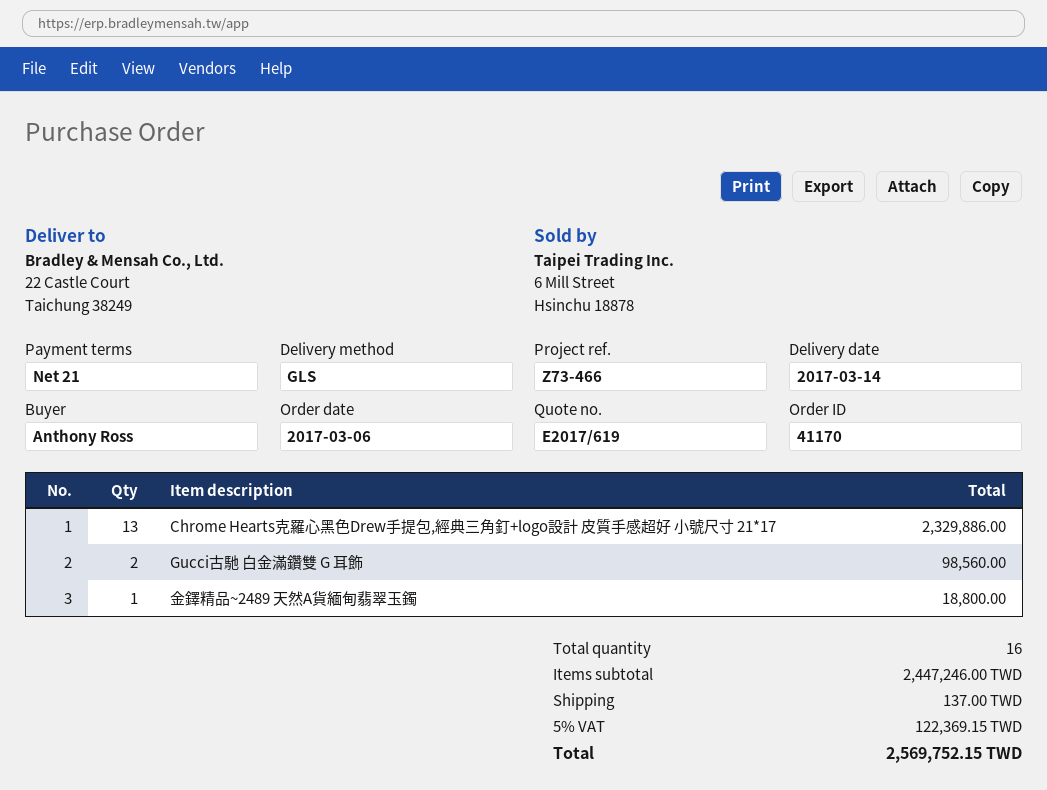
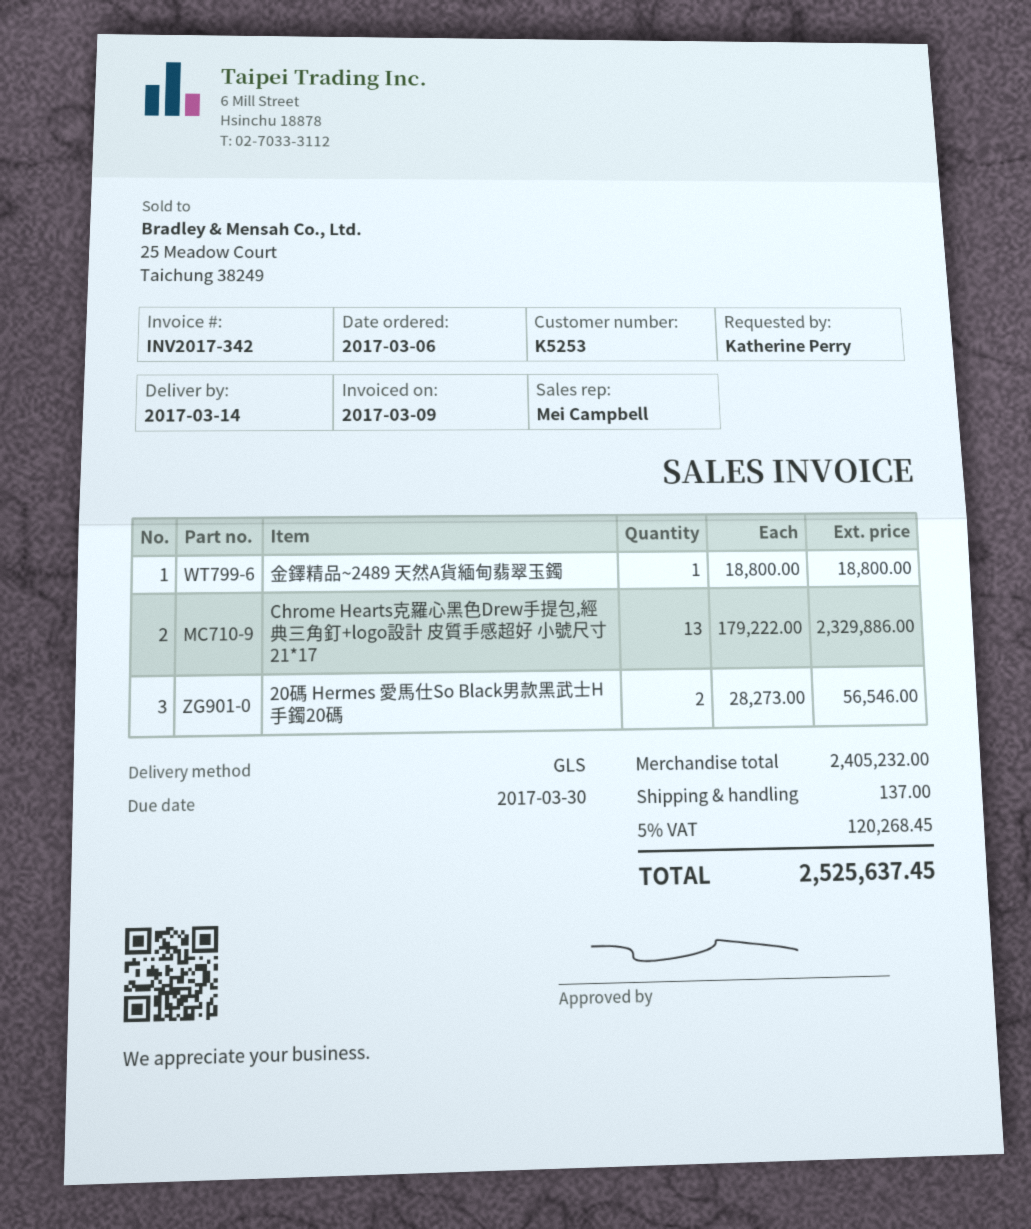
ordered by: Anthony Ross -> Katherine Perry
Gucci古馳 白金滿鑽雙 G 耳飾: 2 for 98560.00 -> none
20碼 Hermes 愛馬仕So Black男款黑武士H手鐲20碼: none -> 2 for 56546.00
subtotal: 2447246.00 -> 2405232.00
tax: 5% = 122369.15 -> 5% = 120268.45
total: 2569752.15 -> 2525637.45

